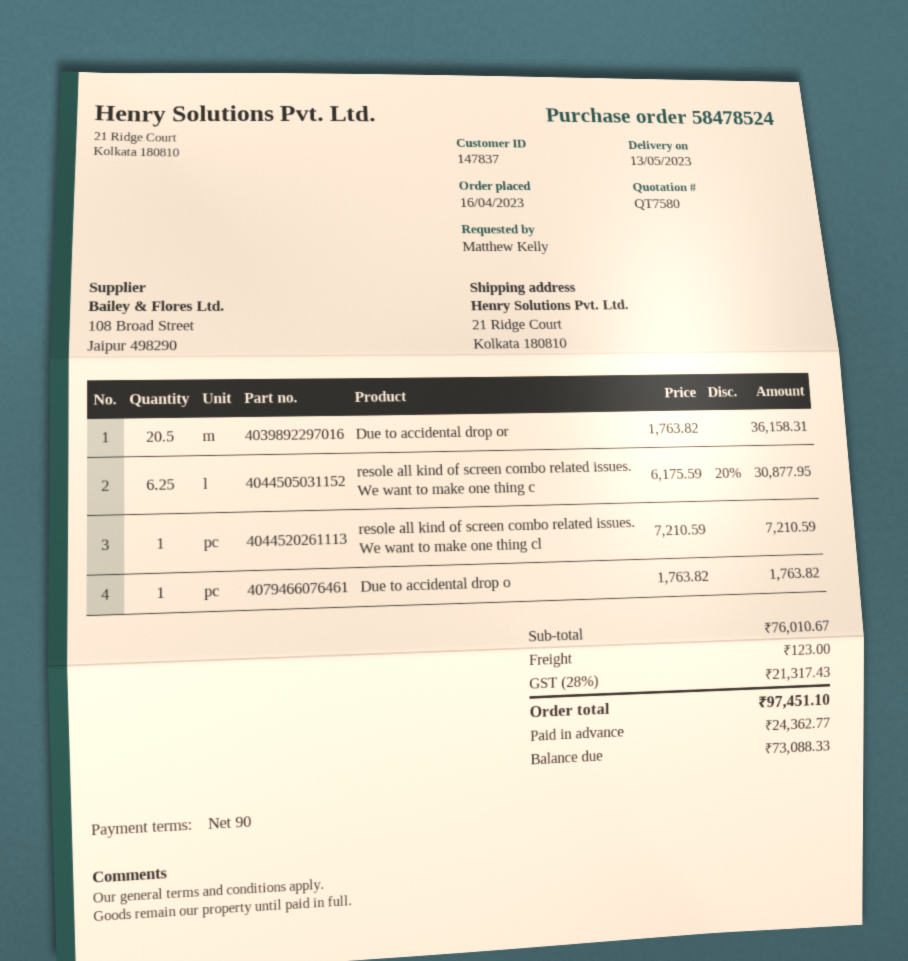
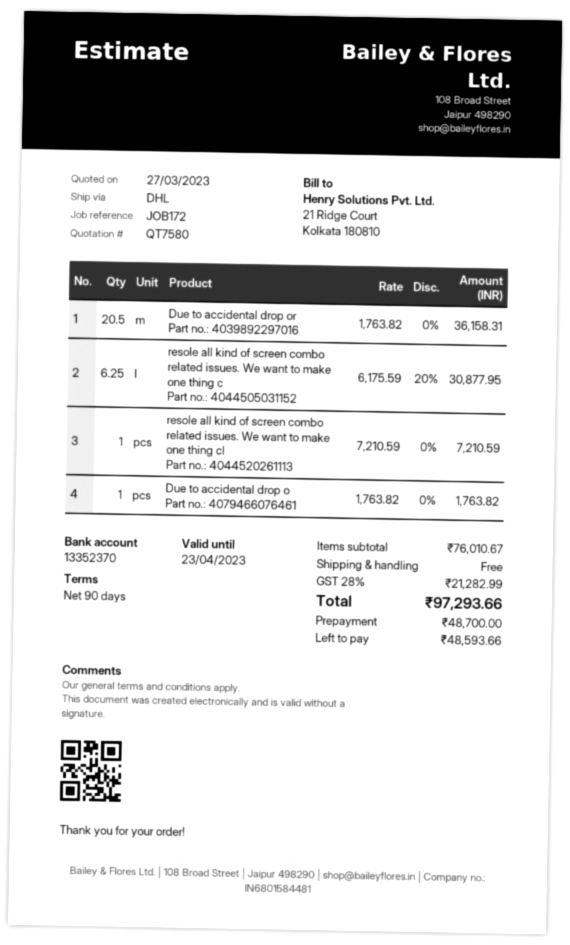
shipping: 123.00 -> 0.00
tax: 28% = 21317.43 -> 28% = 21282.99
total: 97451.10 -> 97293.66
deposit: 24362.77 -> 48700.00
balance: 73088.33 -> 48593.66

